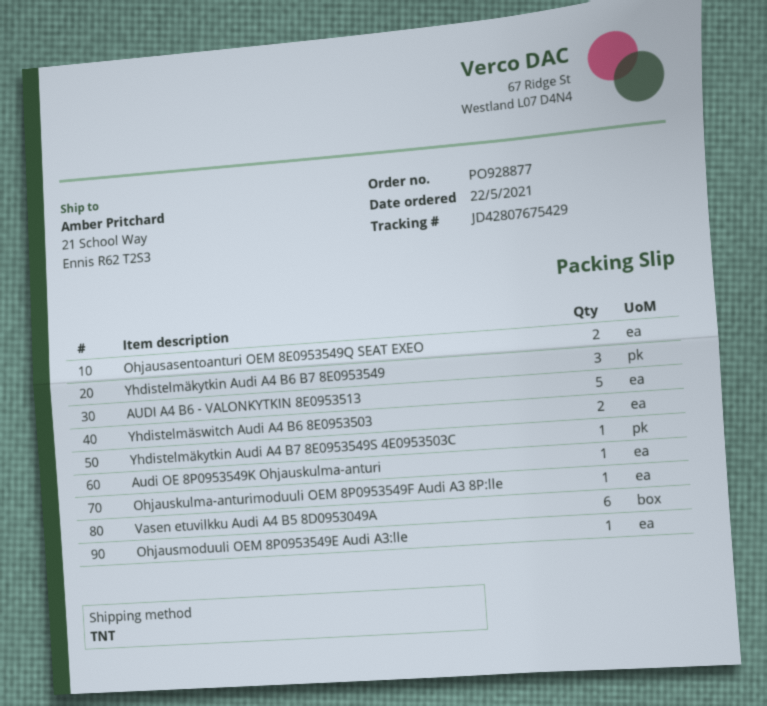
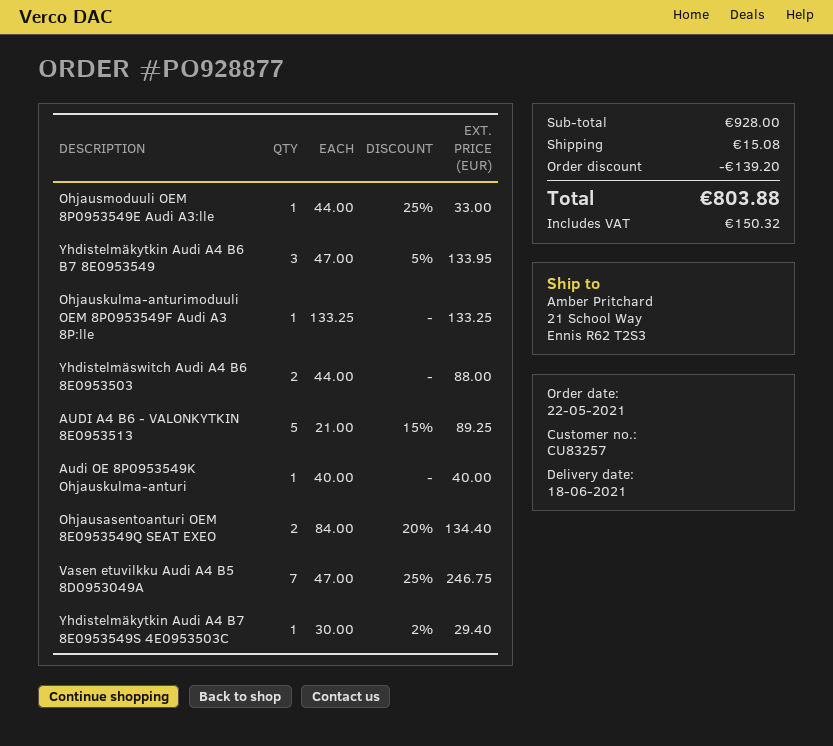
Vasen etuvilkku Audi A4 B5 8D0953049A: 6 -> 7

